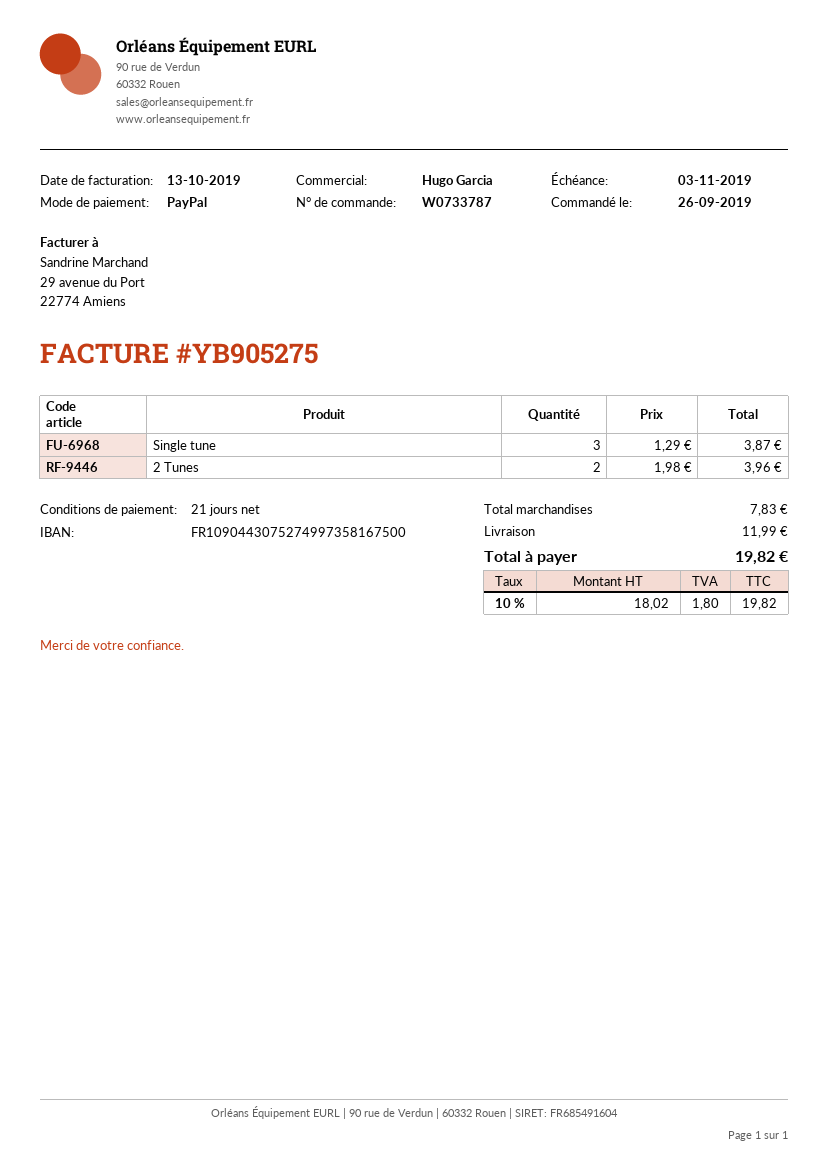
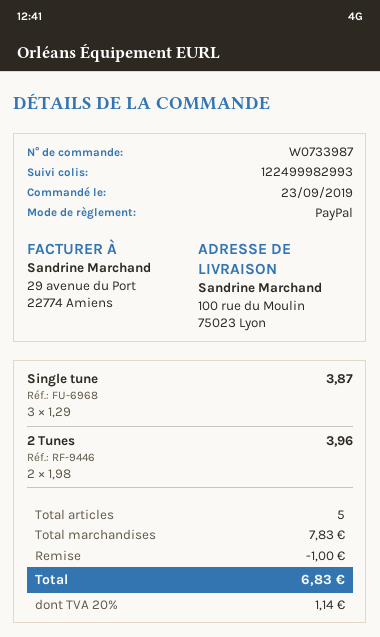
order number: W0733787 -> W0733987
order date: 2019-09-26 -> 2019-09-23
discount: none -> 1.00
shipping: 11.99 -> none
tax: 10% = 1.80 -> 20% = 1.14
total: 19.82 -> 6.83

